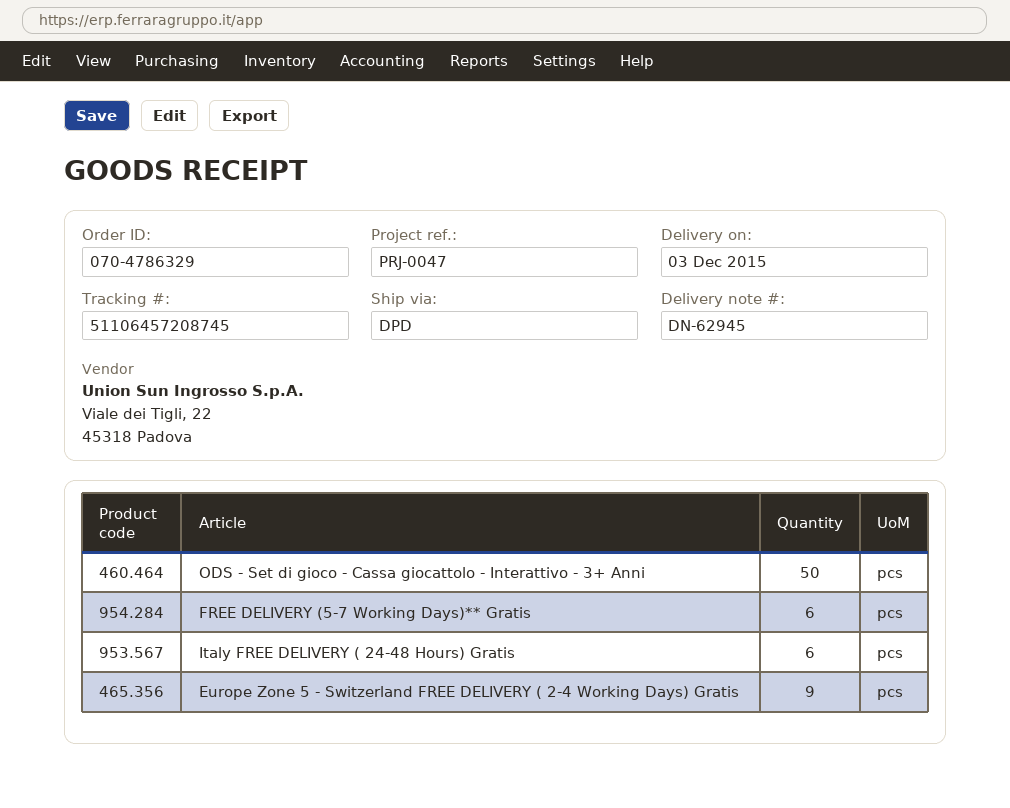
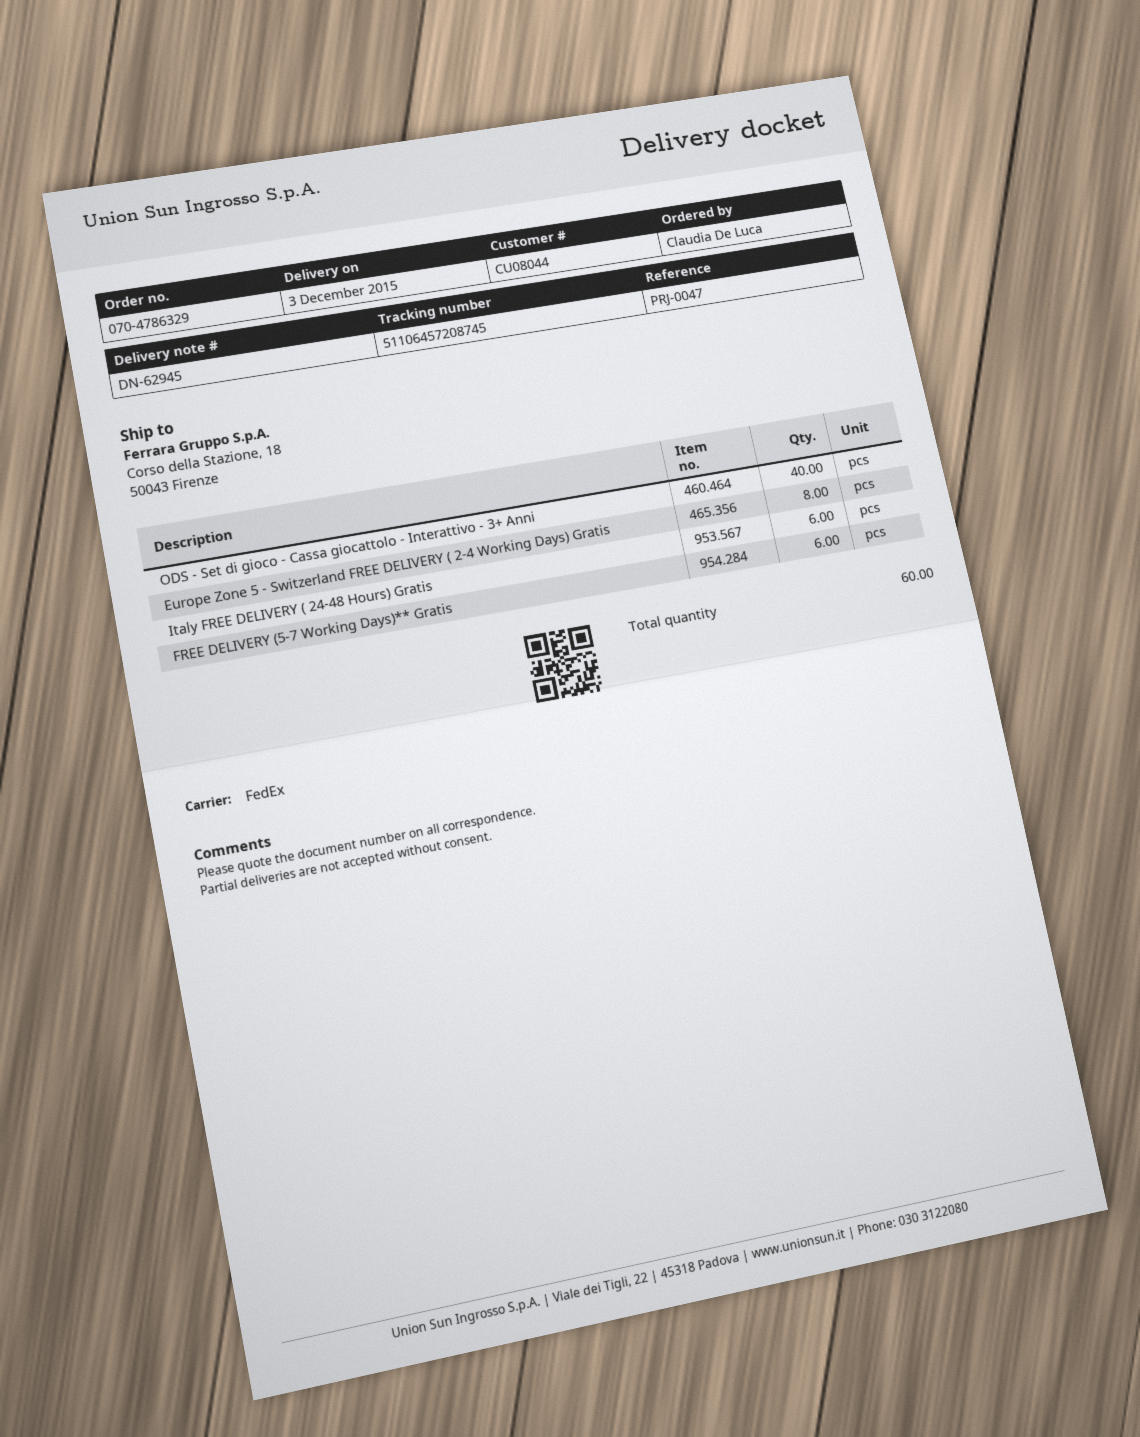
shipping method: DPD -> FedEx
ODS - Set di gioco - Cassa giocattolo - Interattivo - 3+ Anni: 50 -> 40
Europe Zone 5 - Switzerland FREE DELIVERY ( 2-4 Working Days) Gratis: 9 -> 8

